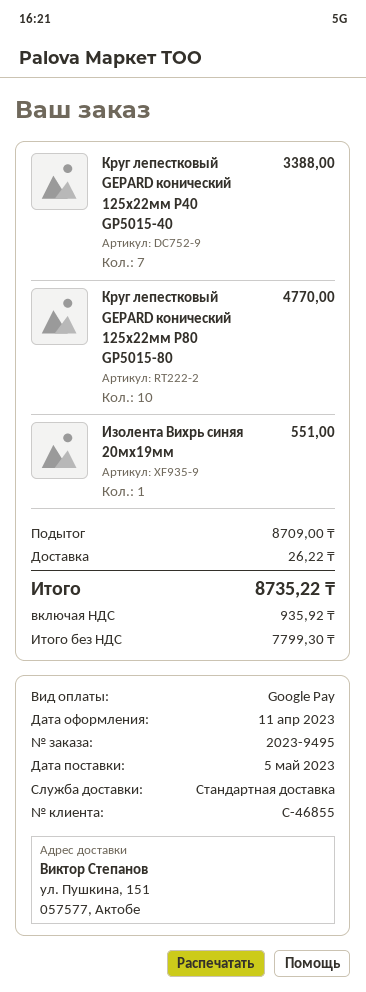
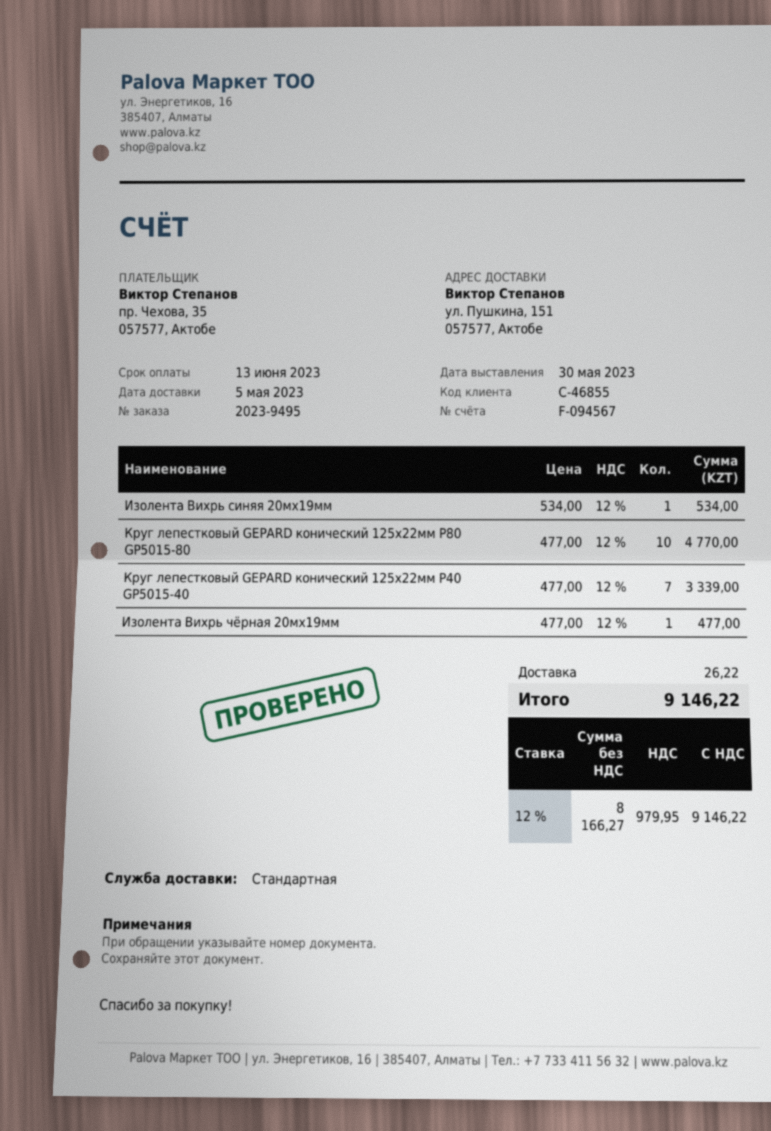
Круг лепестковый GEPARD конический 125x22мм P40 GP5015-40: 7 for 3388.00 -> 7 for 3339.00
Изолента Вихрь синяя 20мx19мм: 1 for 551.00 -> 1 for 534.00
Изолента Вихрь чёрная 20мx19мм: none -> 1 for 477.00
net: 7799.30 -> 8166.27
tax: 935.92 -> 979.95
total: 8735.22 -> 9146.22

